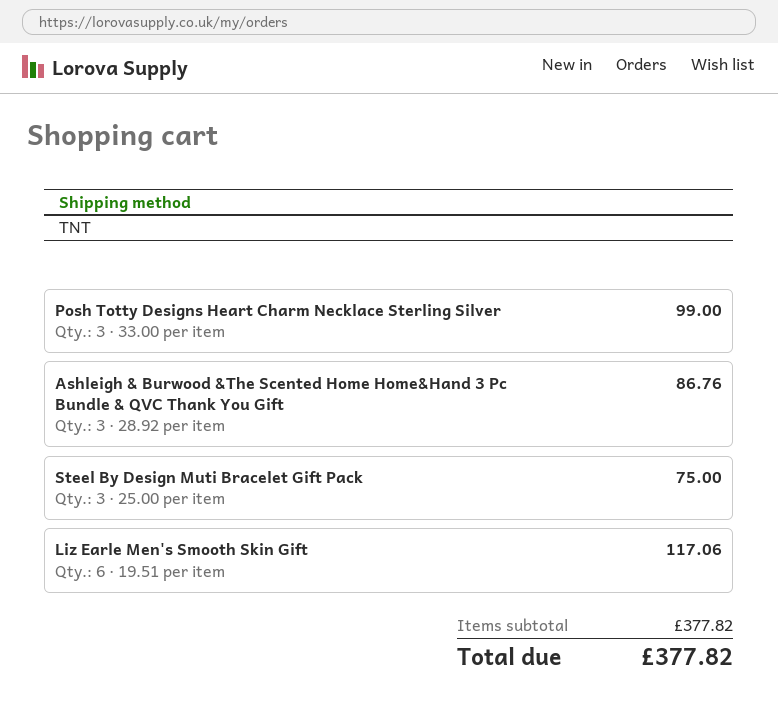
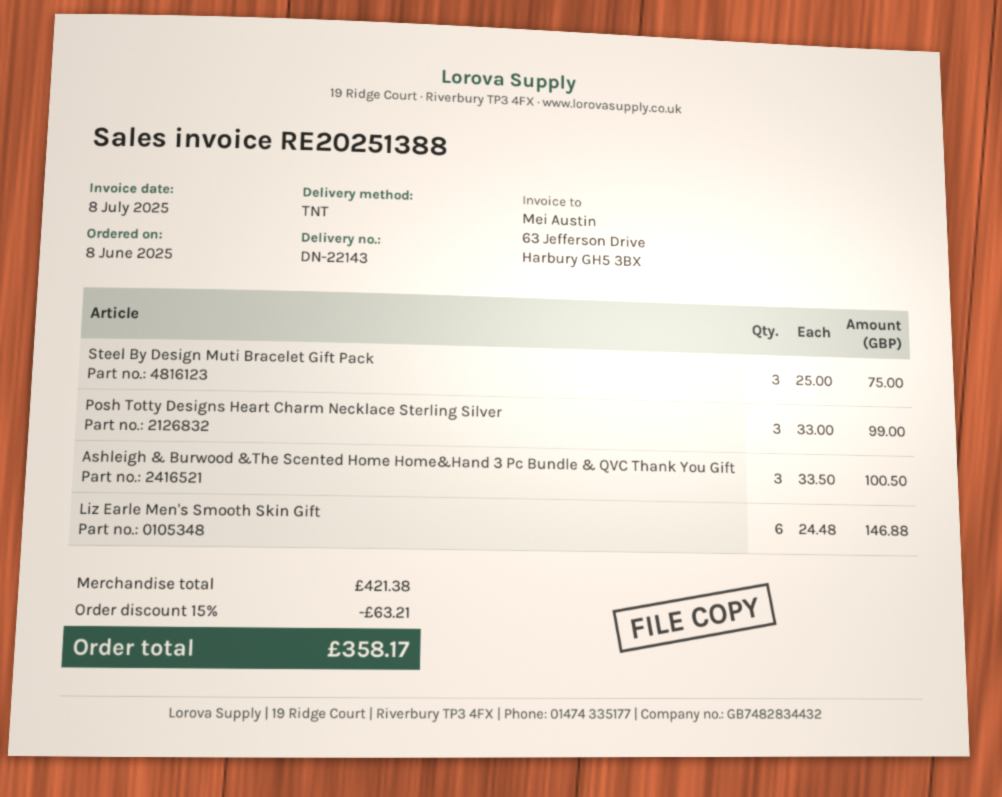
Ashleigh & Burwood &The Scented Home Home&Hand 3 Pc Bundle & QVC Thank You Gift: 3 x 28.92 = 86.76 -> 3 x 33.50 = 100.50
Liz Earle Men's Smooth Skin Gift: 6 x 19.51 = 117.06 -> 6 x 24.48 = 146.88
subtotal: 377.82 -> 421.38
discount: none -> 15% = 63.21
total: 377.82 -> 358.17

